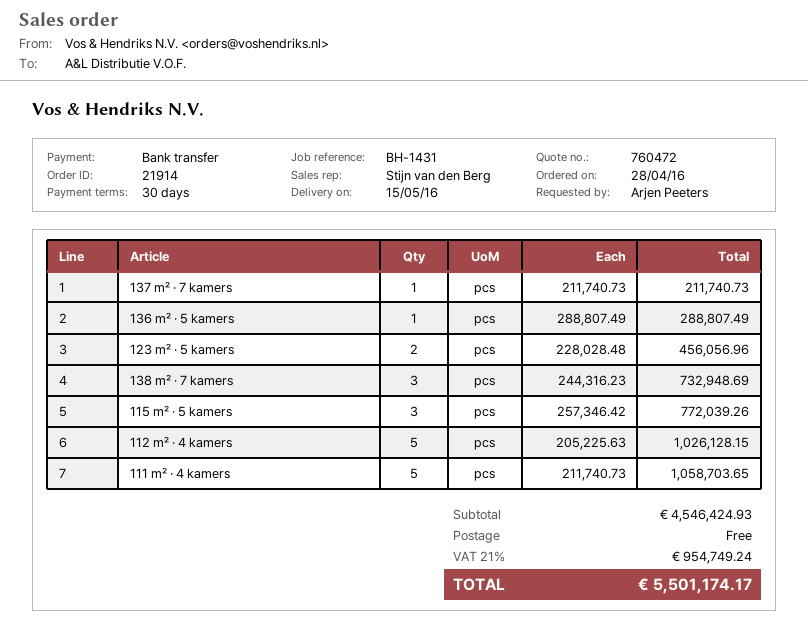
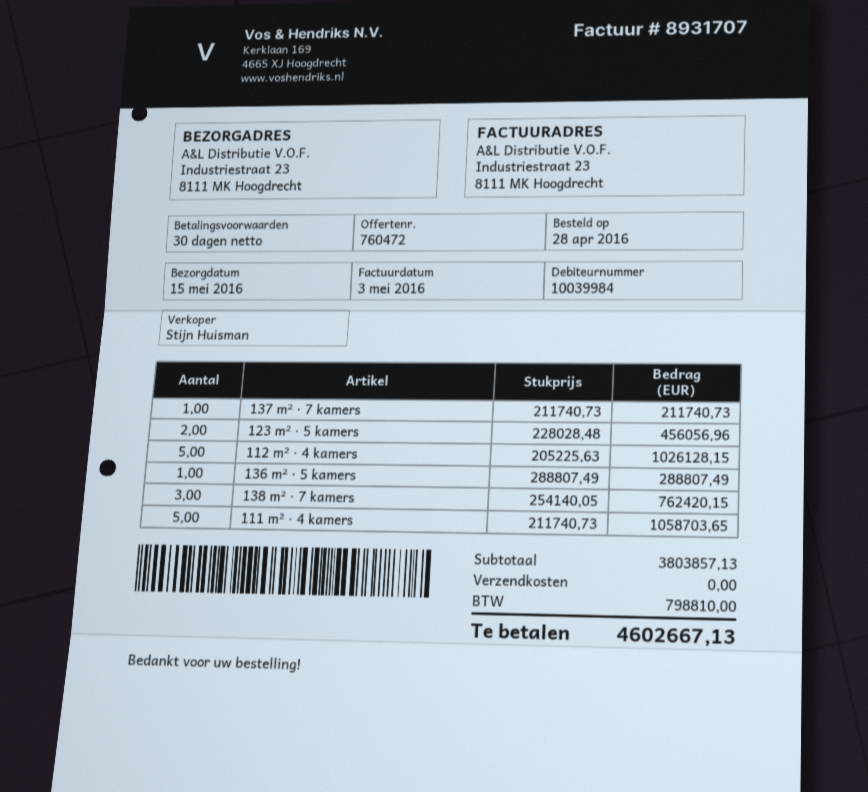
sales rep: Stijn van den Berg -> Stijn Huisman
138 m² · 7 kamers: 3 x 244316.23 = 732948.69 -> 3 x 254140.05 = 762420.15
115 m² · 5 kamers: 3 x 257346.42 = 772039.26 -> none
subtotal: 4546424.93 -> 3803857.13
tax: 954749.24 -> 798810.00
total: 5501174.17 -> 4602667.13

